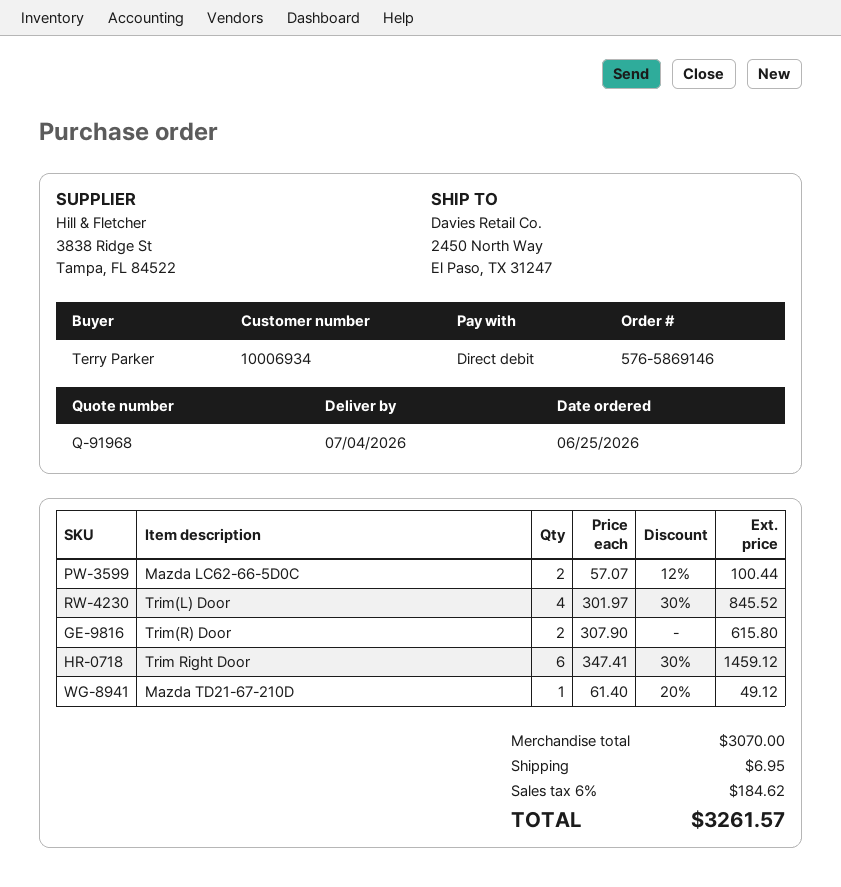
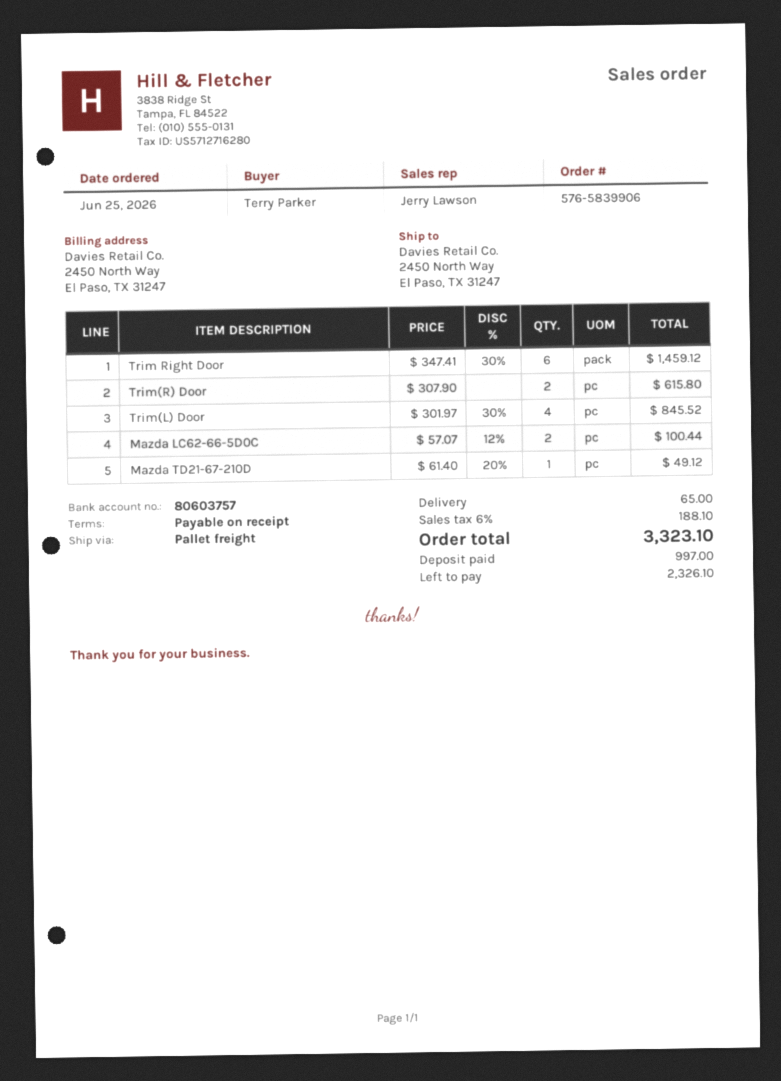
order number: 576-5869146 -> 576-5839906
shipping: 6.95 -> 65.00
tax: 6% = 184.62 -> 6% = 188.10
total: 3261.57 -> 3323.10

